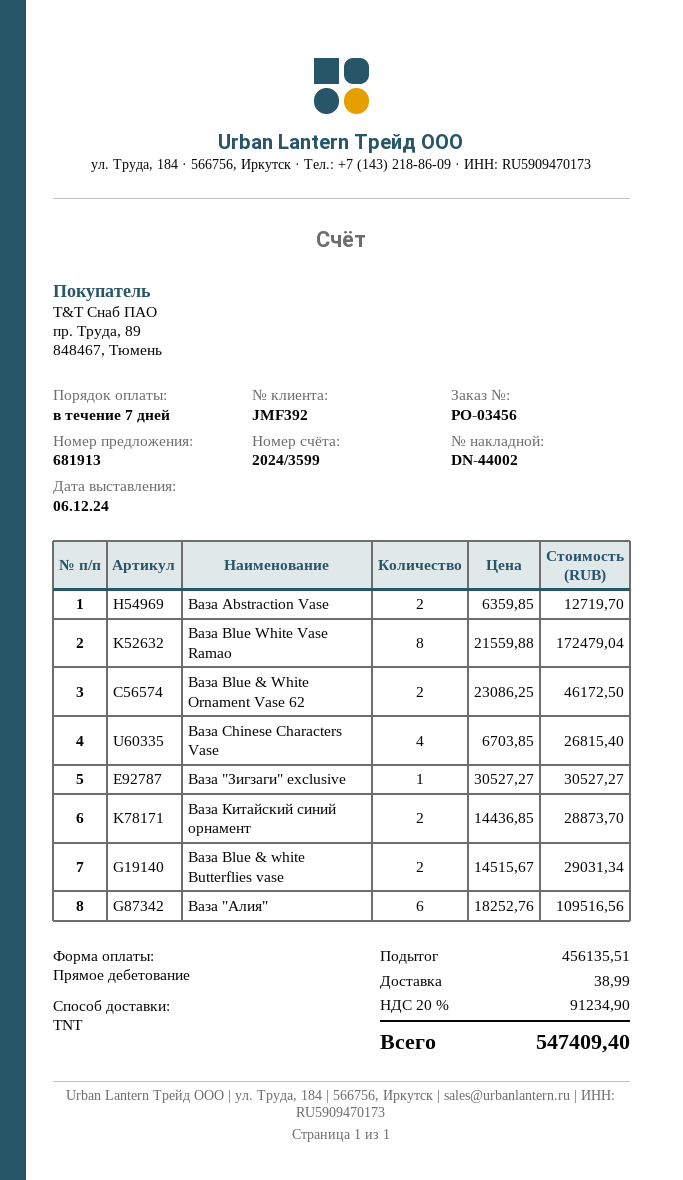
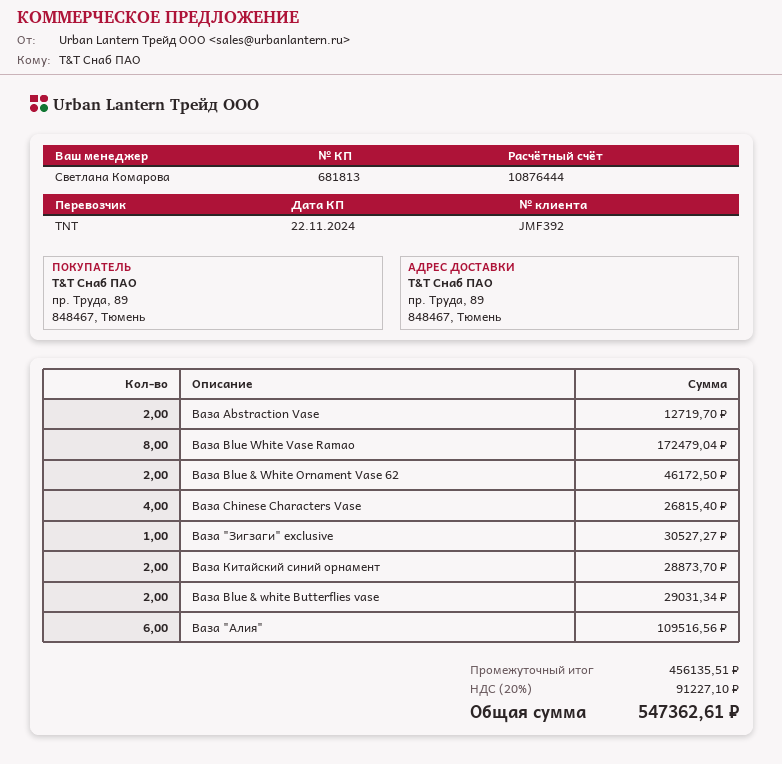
quote number: 681913 -> 681813
shipping: 38.99 -> none
tax: 20% = 91234.90 -> 20% = 91227.10
total: 547409.40 -> 547362.61

